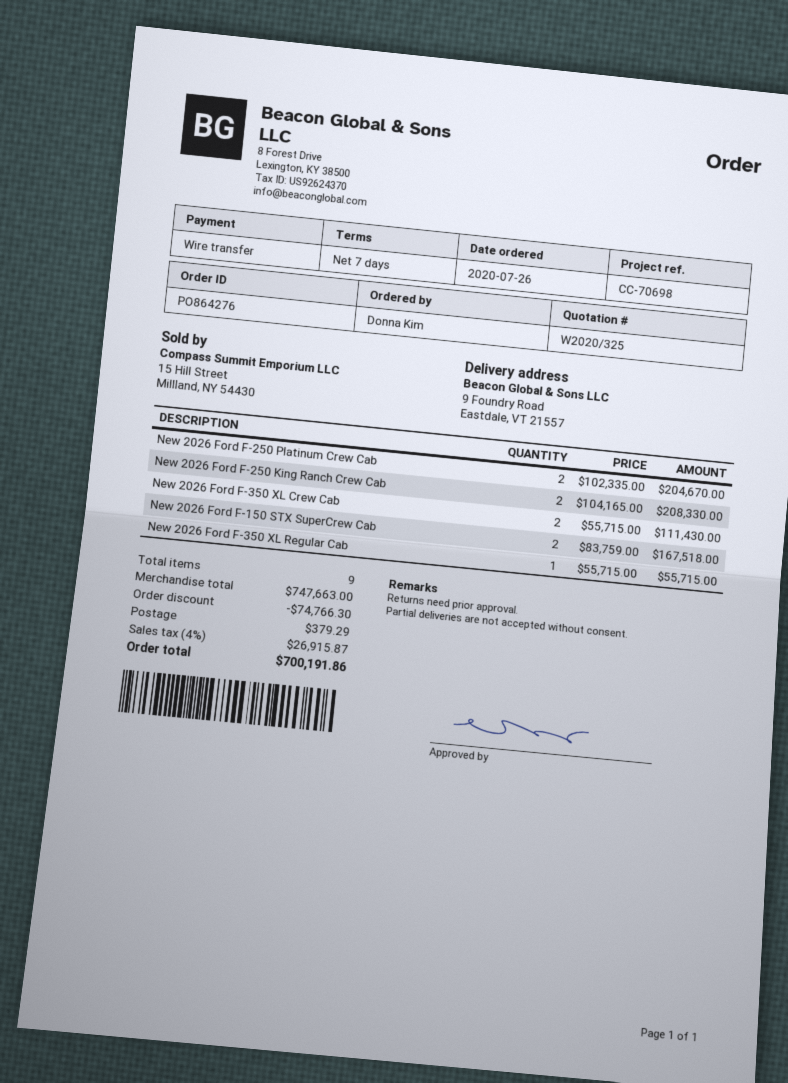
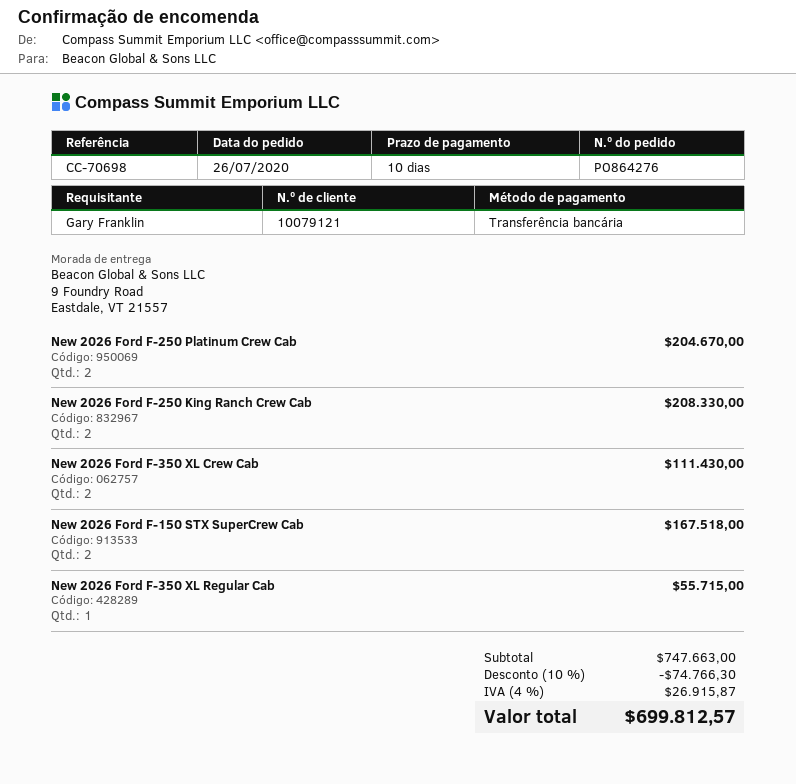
payment terms: 7 days -> 10 days
ordered by: Donna Kim -> Gary Franklin
shipping: 379.29 -> none
total: 700191.86 -> 699812.57

